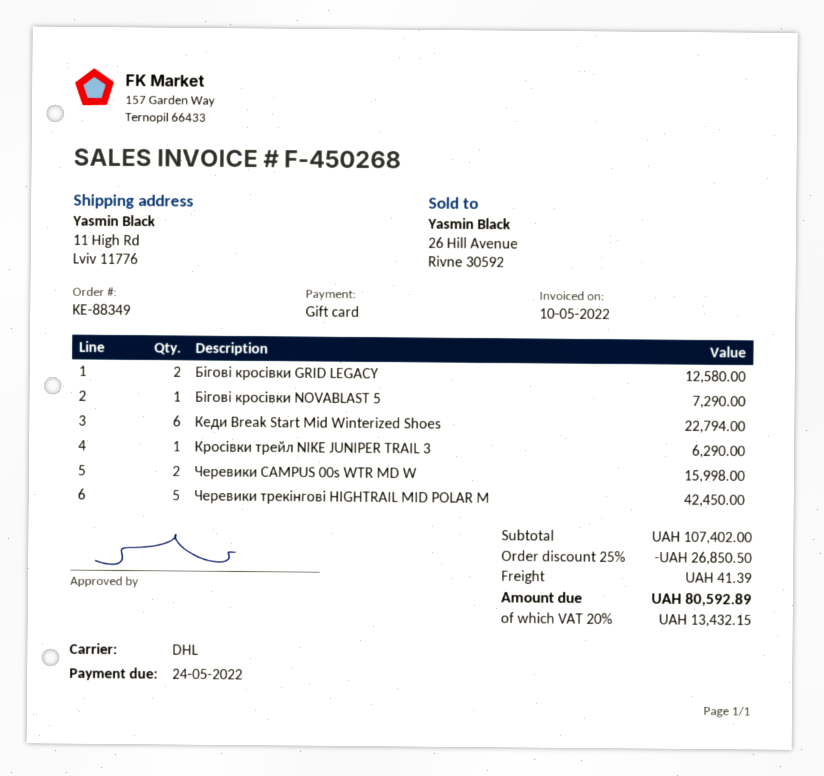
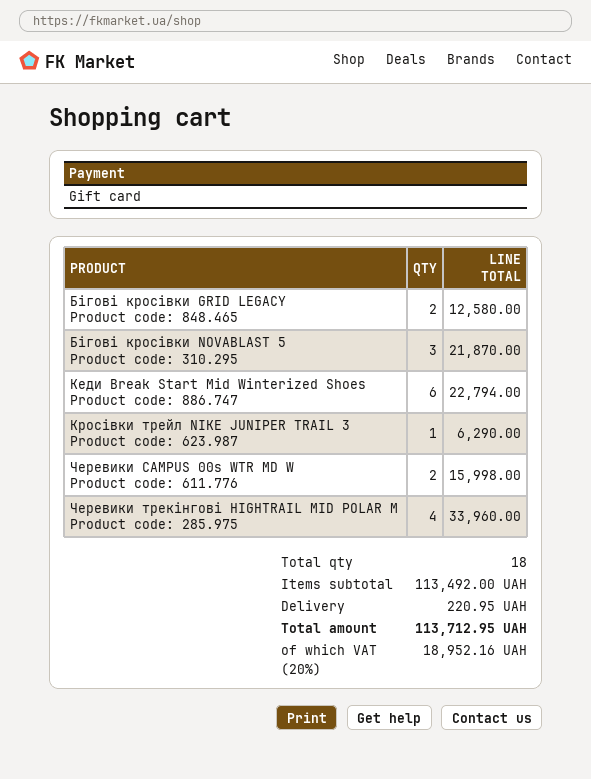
Бігові кросівки NOVABLAST 5: 1 for 7290.00 -> 3 for 21870.00
Черевики трекінгові HIGHTRAIL MID POLAR M: 5 for 42450.00 -> 4 for 33960.00
subtotal: 107402.00 -> 113492.00
discount: 25% = 26850.50 -> none
shipping: 41.39 -> 220.95
tax: 20% = 13432.15 -> 20% = 18952.16
total: 80592.89 -> 113712.95

